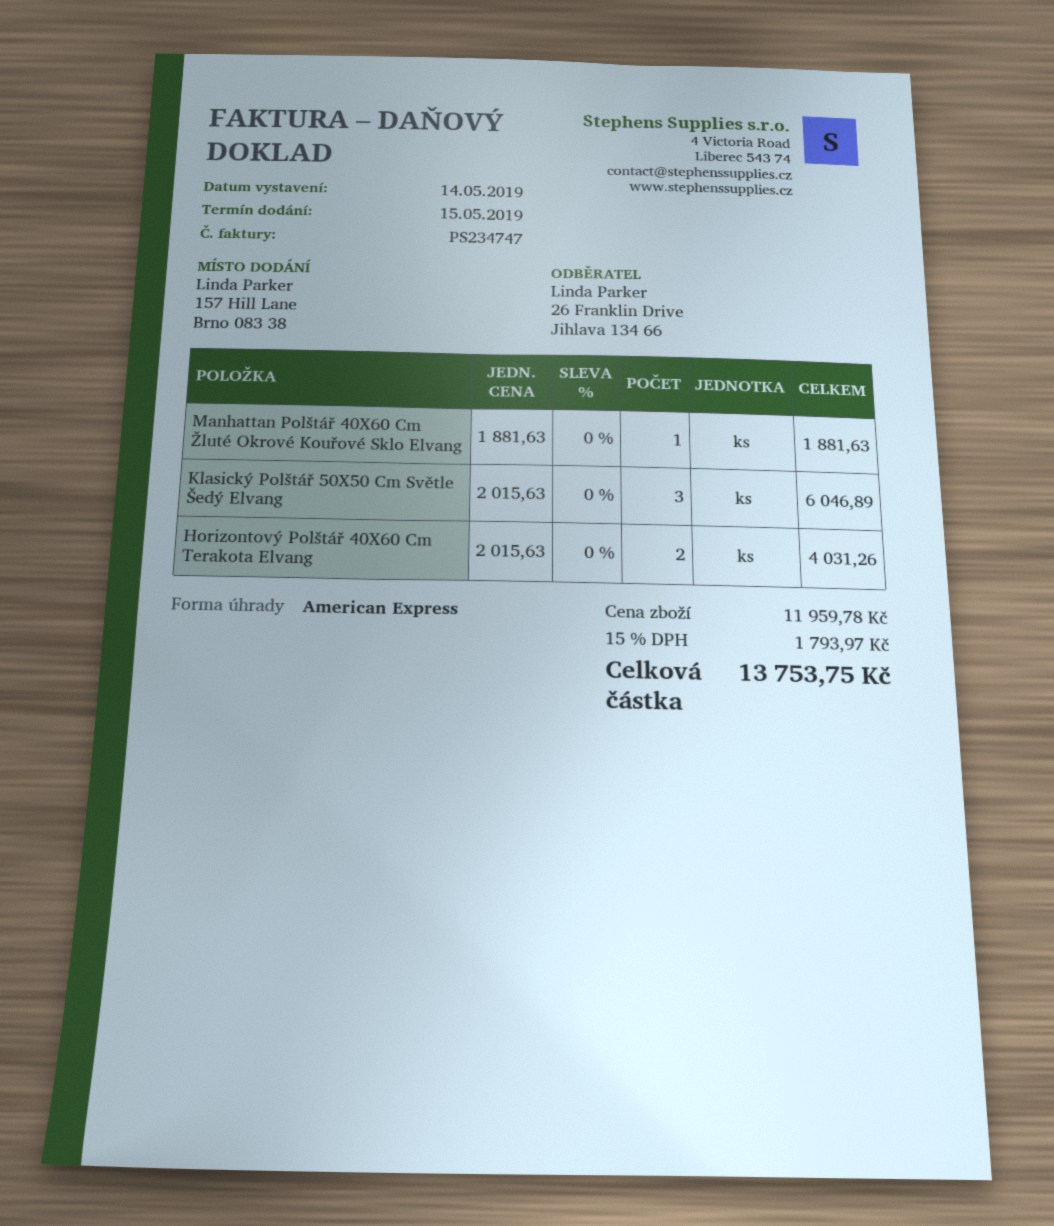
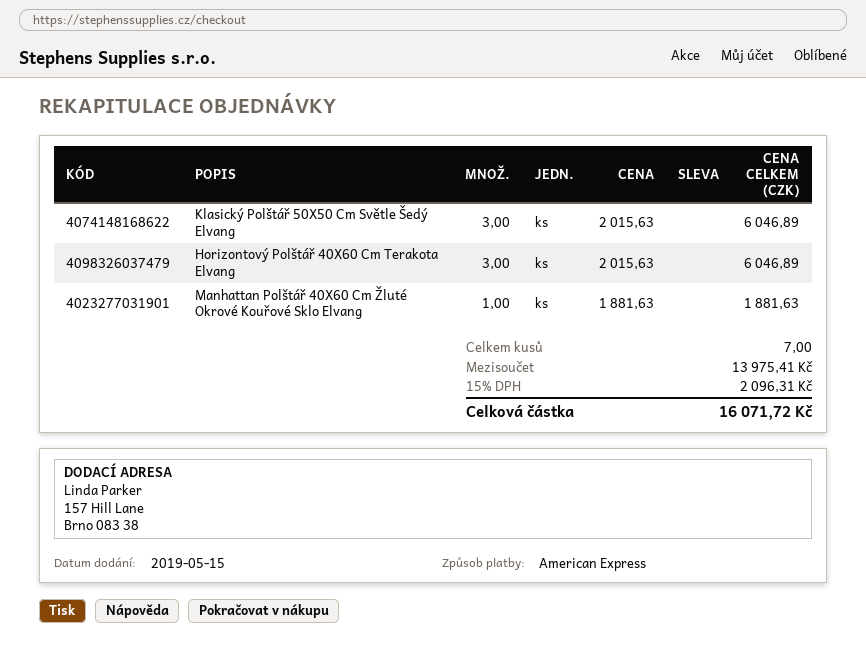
Horizontový Polštář 40X60 Cm Terakota Elvang: 2 x 2015.63 = 4031.26 -> 3 x 2015.63 = 6046.89
subtotal: 11959.78 -> 13975.41
tax: 15% = 1793.97 -> 15% = 2096.31
total: 13753.75 -> 16071.72

